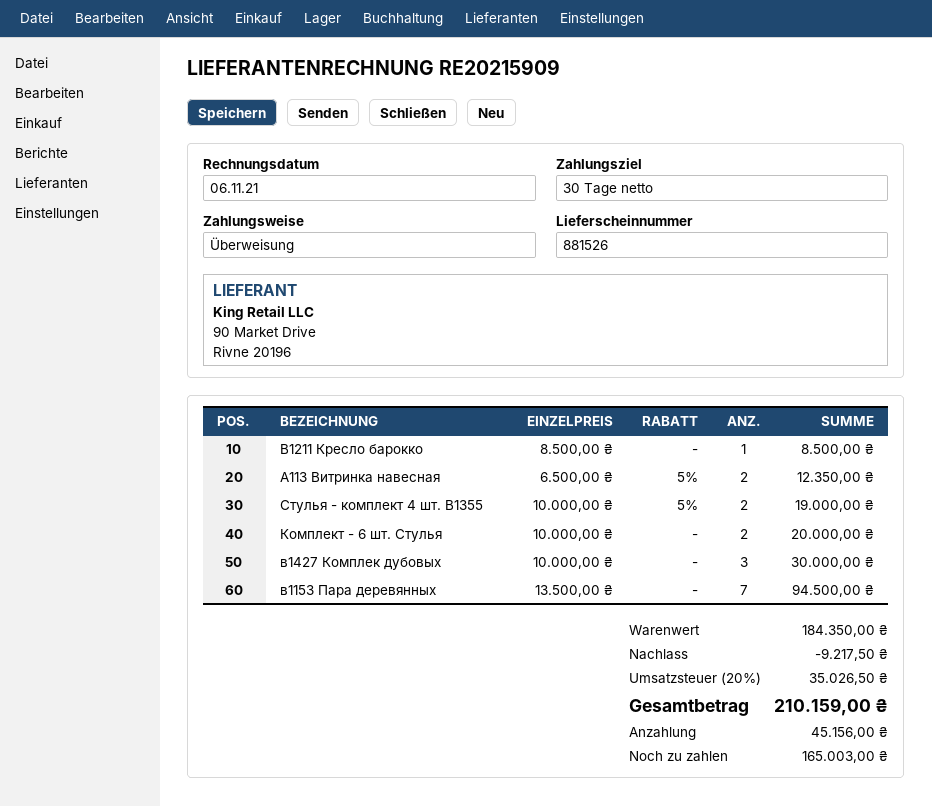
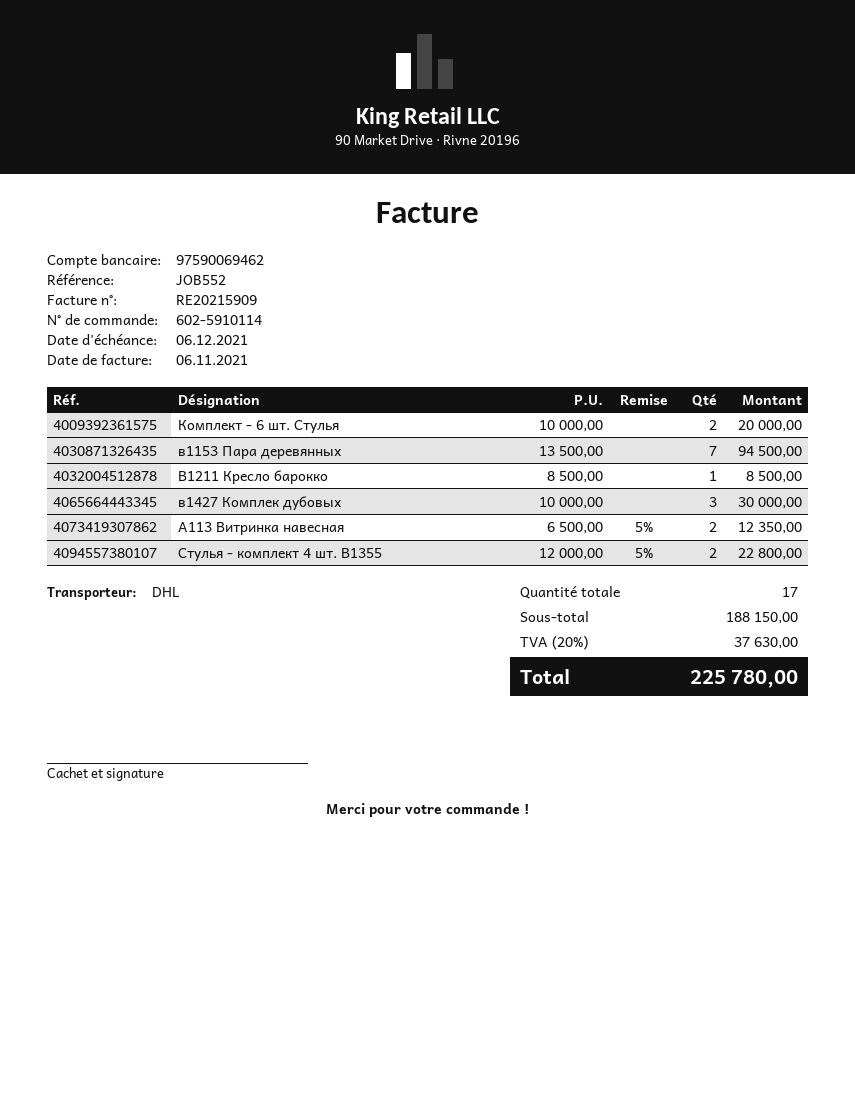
Стулья - комплект 4 шт. В1355: 2 x 10000.00 - 5% = 19000.00 -> 2 x 12000.00 - 5% = 22800.00
subtotal: 184350.00 -> 188150.00
discount: 9217.50 -> none
tax: 20% = 35026.50 -> 20% = 37630.00
total: 210159.00 -> 225780.00

